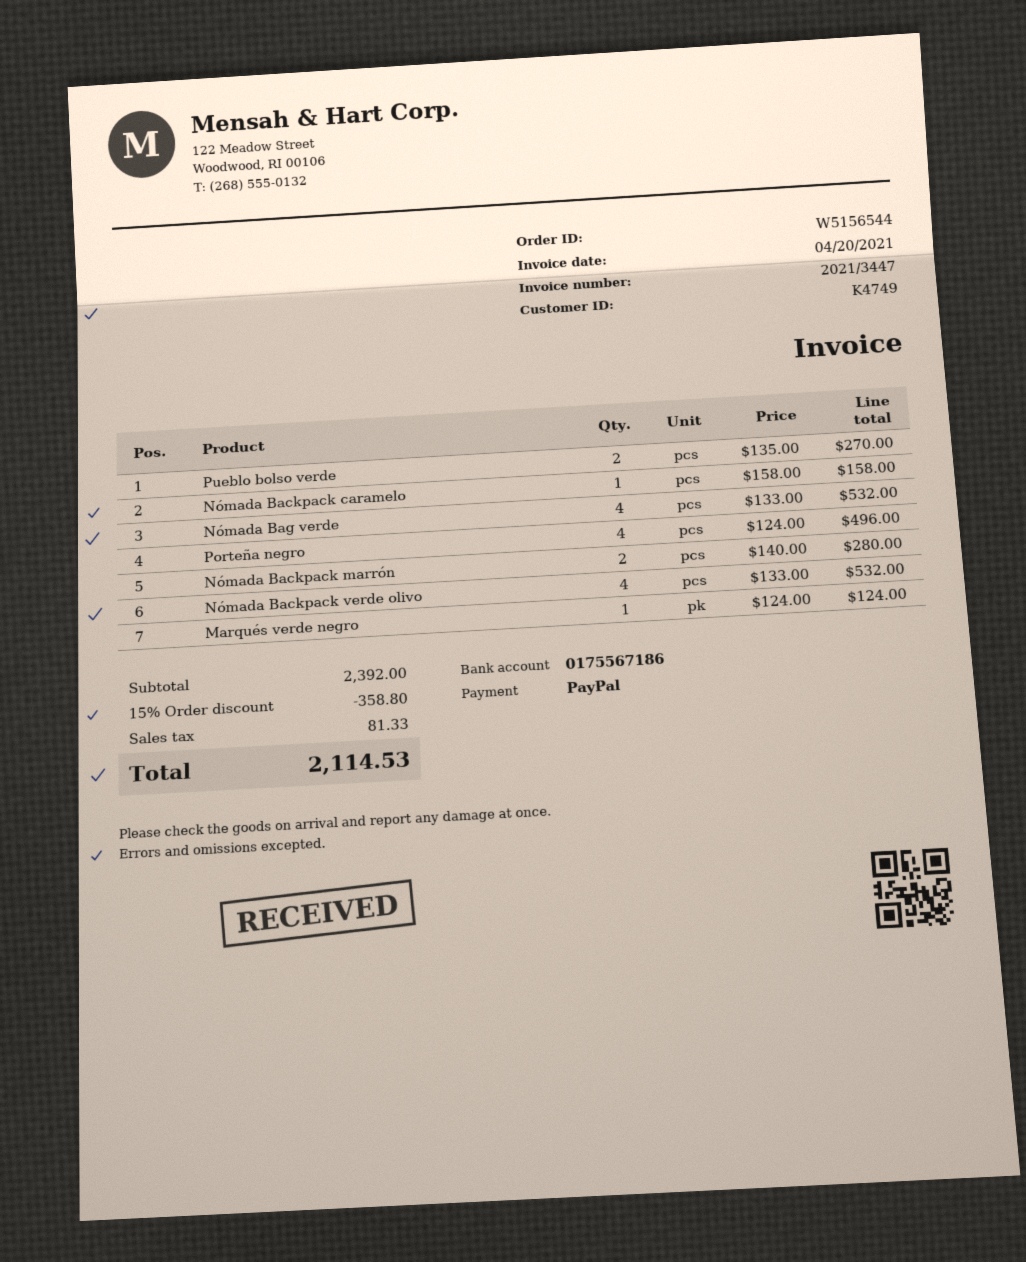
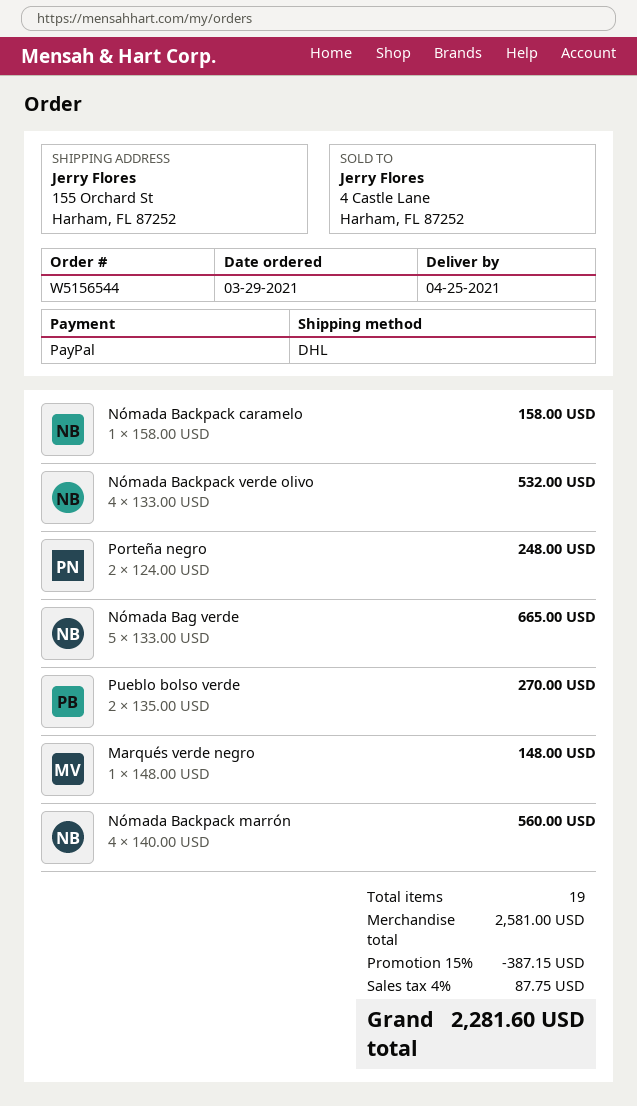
Nómada Bag verde: 4 x 133.00 = 532.00 -> 5 x 133.00 = 665.00
Porteña negro: 4 x 124.00 = 496.00 -> 2 x 124.00 = 248.00
Nómada Backpack marrón: 2 x 140.00 = 280.00 -> 4 x 140.00 = 560.00
Marqués verde negro: 1 x 124.00 = 124.00 -> 1 x 148.00 = 148.00
subtotal: 2392.00 -> 2581.00
discount: 15% = 358.80 -> 15% = 387.15
tax: 81.33 -> 87.75
total: 2114.53 -> 2281.60

